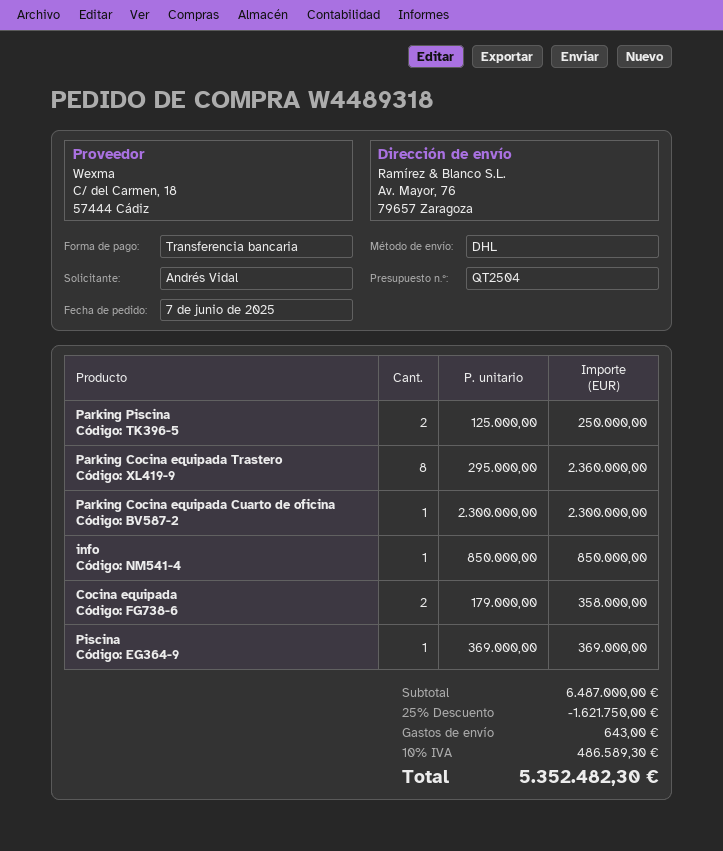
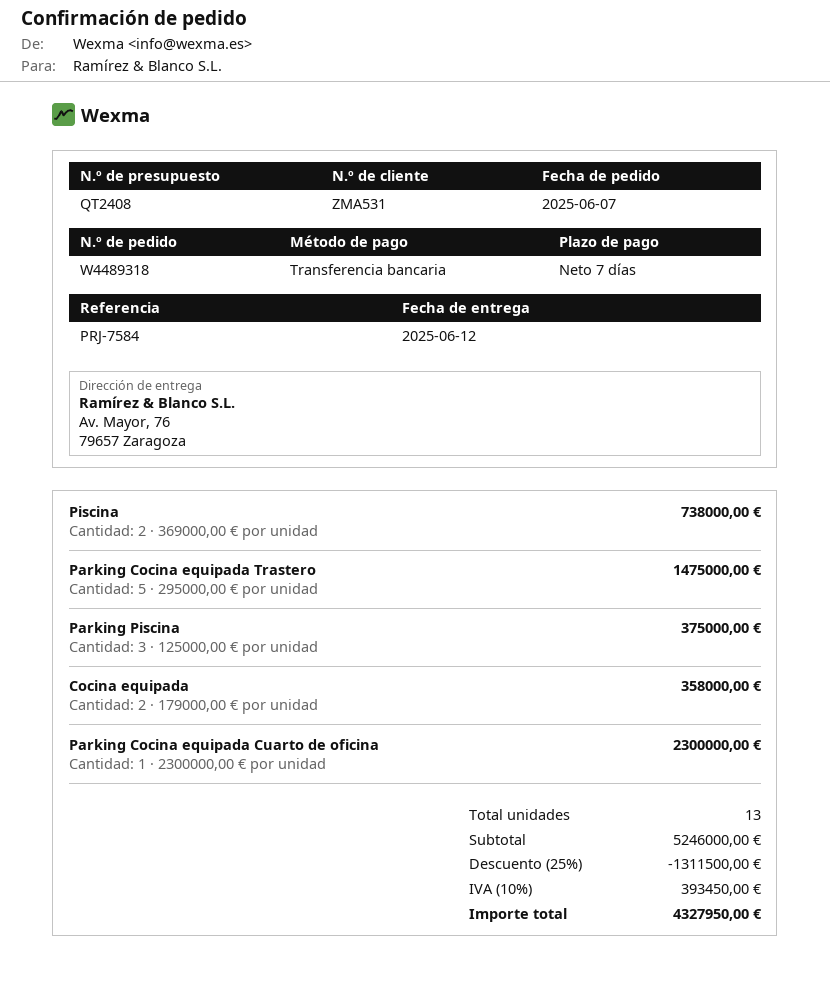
quote number: QT2504 -> QT2408
Parking Piscina: 2 x 125000.00 = 250000.00 -> 3 x 125000.00 = 375000.00
Parking Cocina equipada Trastero: 8 x 295000.00 = 2360000.00 -> 5 x 295000.00 = 1475000.00
info: 1 x 850000.00 = 850000.00 -> none
Piscina: 1 x 369000.00 = 369000.00 -> 2 x 369000.00 = 738000.00
subtotal: 6487000.00 -> 5246000.00
discount: 25% = 1621750.00 -> 25% = 1311500.00
shipping: 643.00 -> none
tax: 10% = 486589.30 -> 10% = 393450.00
total: 5352482.30 -> 4327950.00

